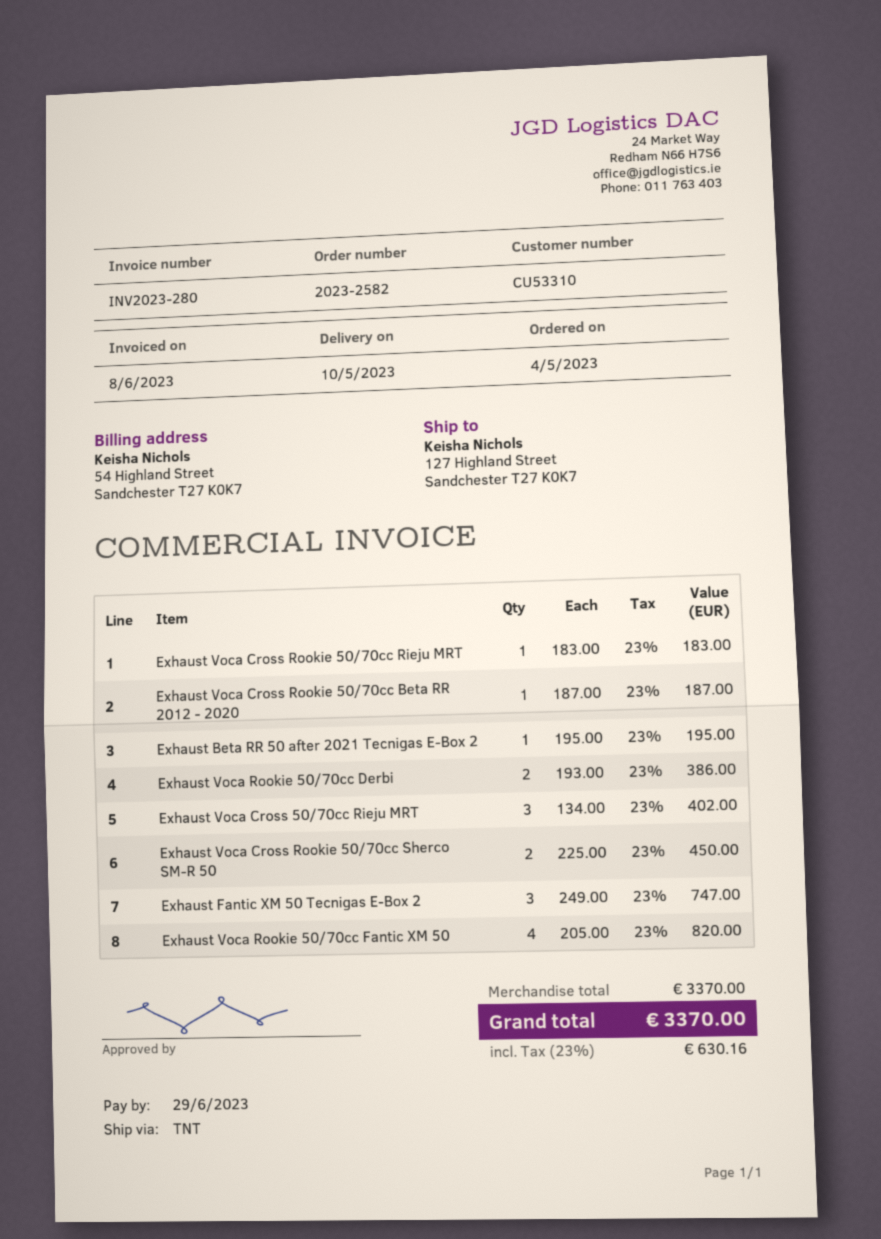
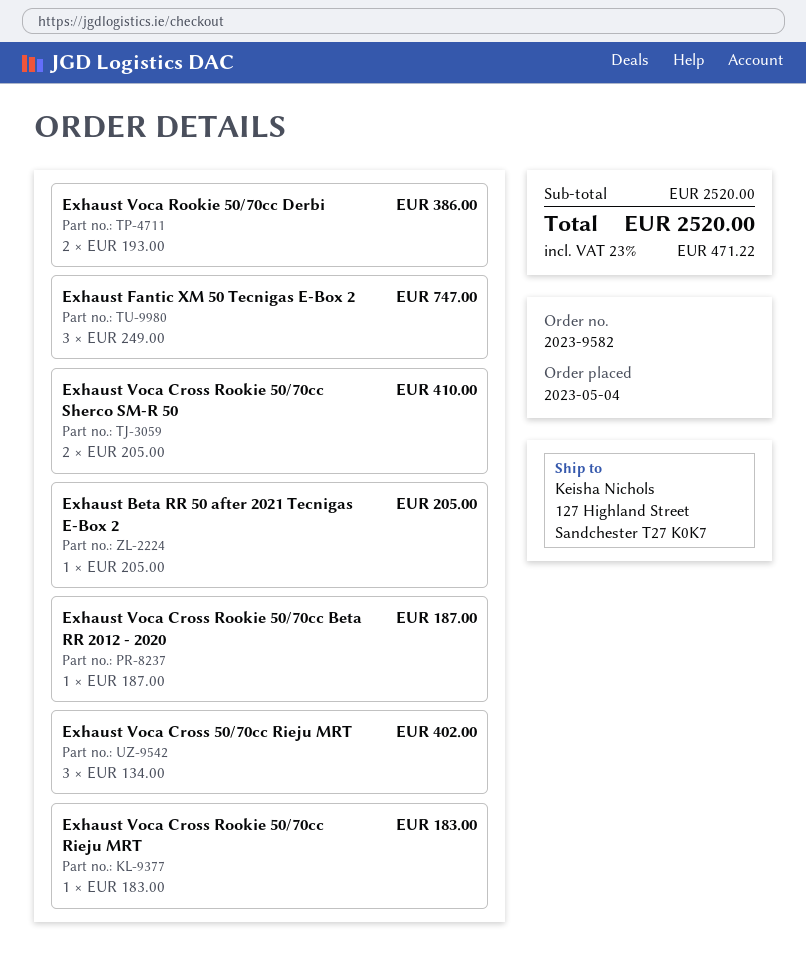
order number: 2023-2582 -> 2023-9582
Exhaust Beta RR 50 after 2021 Tecnigas E-Box 2: 1 x 195.00 = 195.00 -> 1 x 205.00 = 205.00
Exhaust Voca Cross Rookie 50/70cc Sherco SM-R 50: 2 x 225.00 = 450.00 -> 2 x 205.00 = 410.00
Exhaust Voca Rookie 50/70cc Fantic XM 50: 4 x 205.00 = 820.00 -> none
subtotal: 3370.00 -> 2520.00
tax: 23% = 630.16 -> 23% = 471.22
total: 3370.00 -> 2520.00

